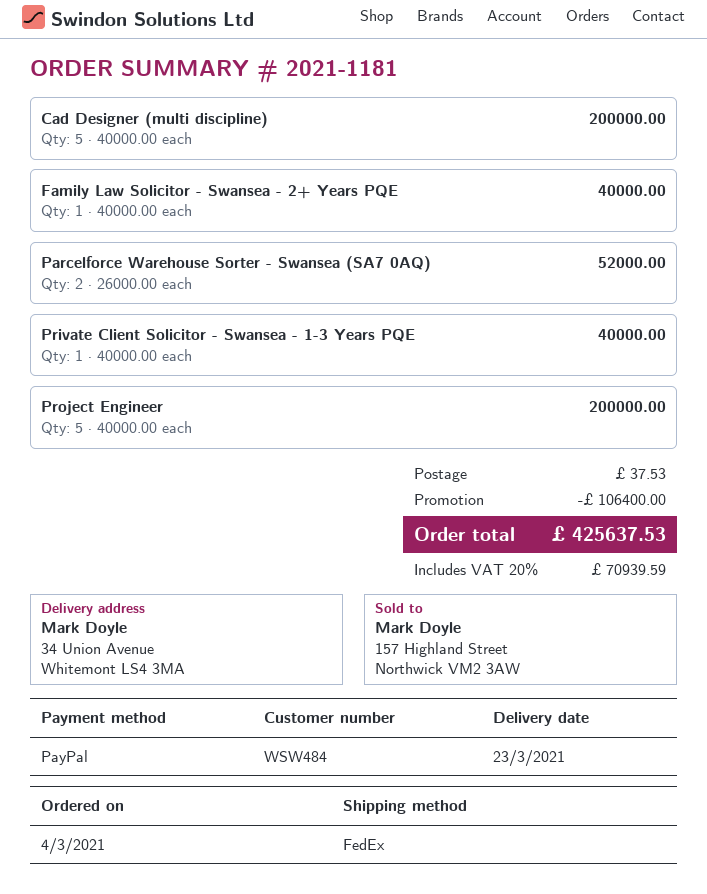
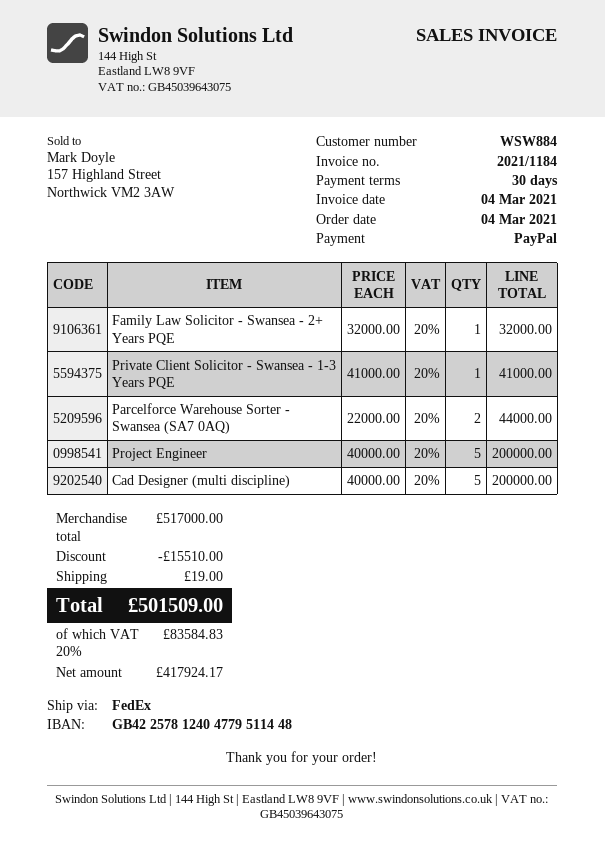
customer number: WSW484 -> WSW884
Family Law Solicitor - Swansea - 2+ Years PQE: 1 x 40000.00 = 40000.00 -> 1 x 32000.00 = 32000.00
Parcelforce Warehouse Sorter - Swansea (SA7 0AQ): 2 x 26000.00 = 52000.00 -> 2 x 22000.00 = 44000.00
Private Client Solicitor - Swansea - 1-3 Years PQE: 1 x 40000.00 = 40000.00 -> 1 x 41000.00 = 41000.00
discount: 106400.00 -> 15510.00
shipping: 37.53 -> 19.00
tax: 20% = 70939.59 -> 20% = 83584.83
total: 425637.53 -> 501509.00

